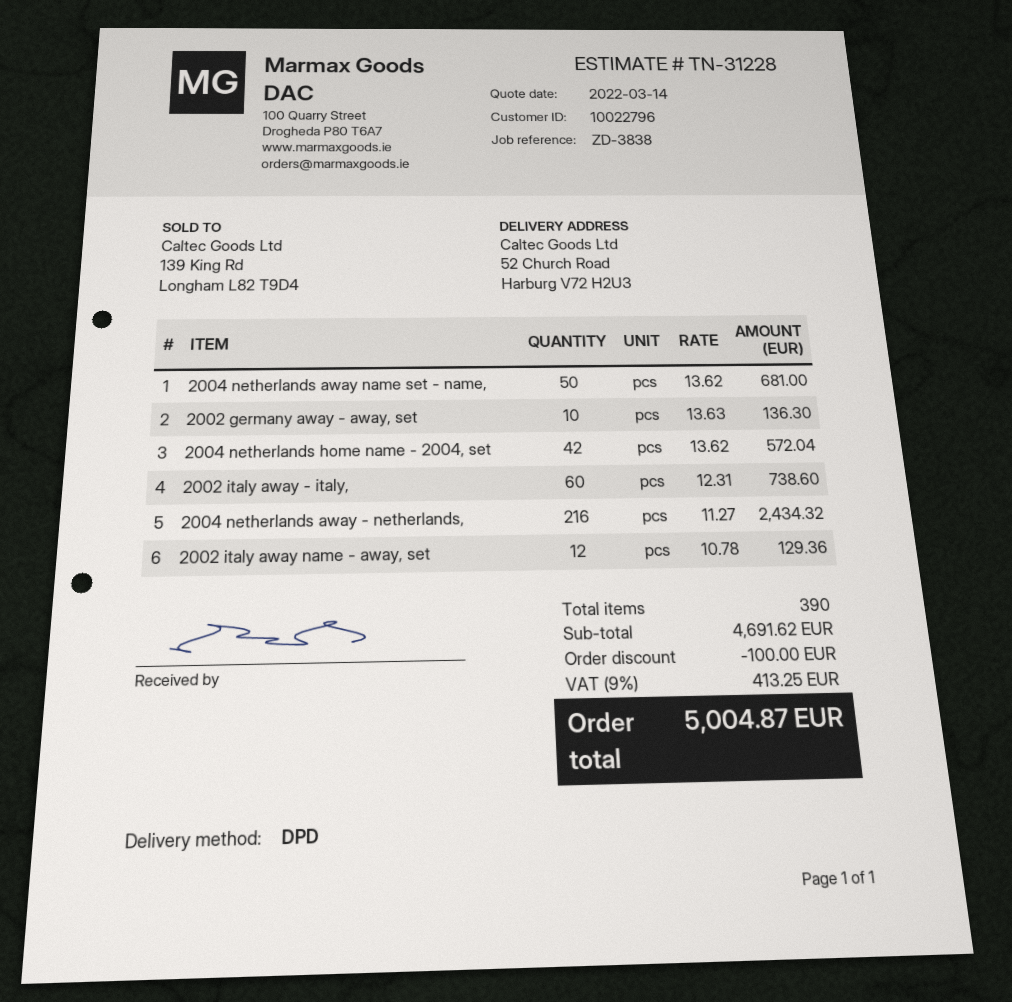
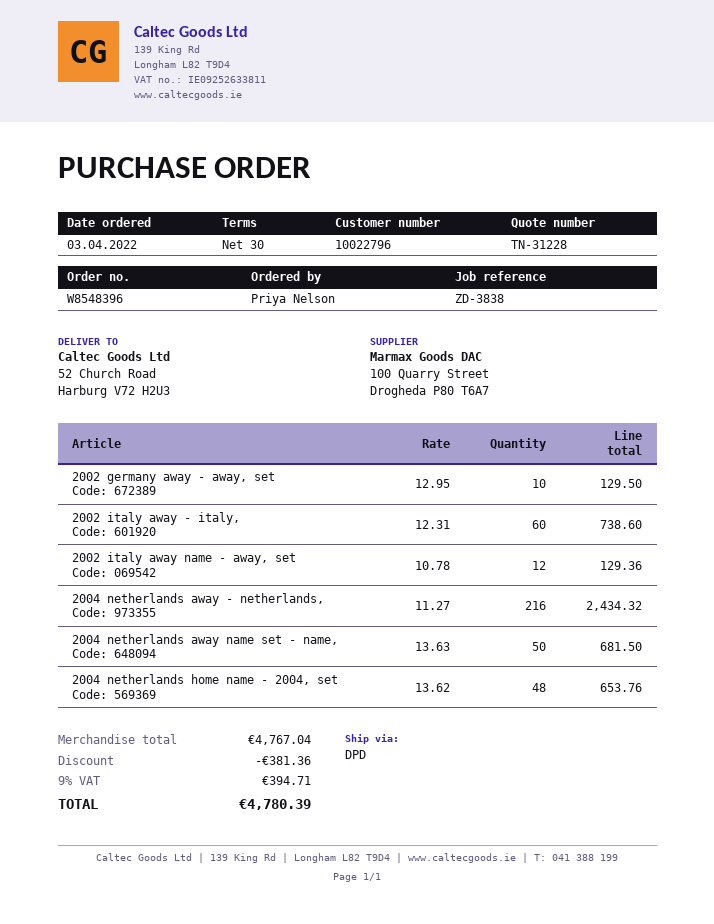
2004 netherlands away name set - name,: 50 x 13.62 = 681.00 -> 50 x 13.63 = 681.50
2002 germany away - away, set: 10 x 13.63 = 136.30 -> 10 x 12.95 = 129.50
2004 netherlands home name - 2004, set: 42 x 13.62 = 572.04 -> 48 x 13.62 = 653.76
subtotal: 4691.62 -> 4767.04
discount: 100.00 -> 381.36
tax: 9% = 413.25 -> 9% = 394.71
total: 5004.87 -> 4780.39

